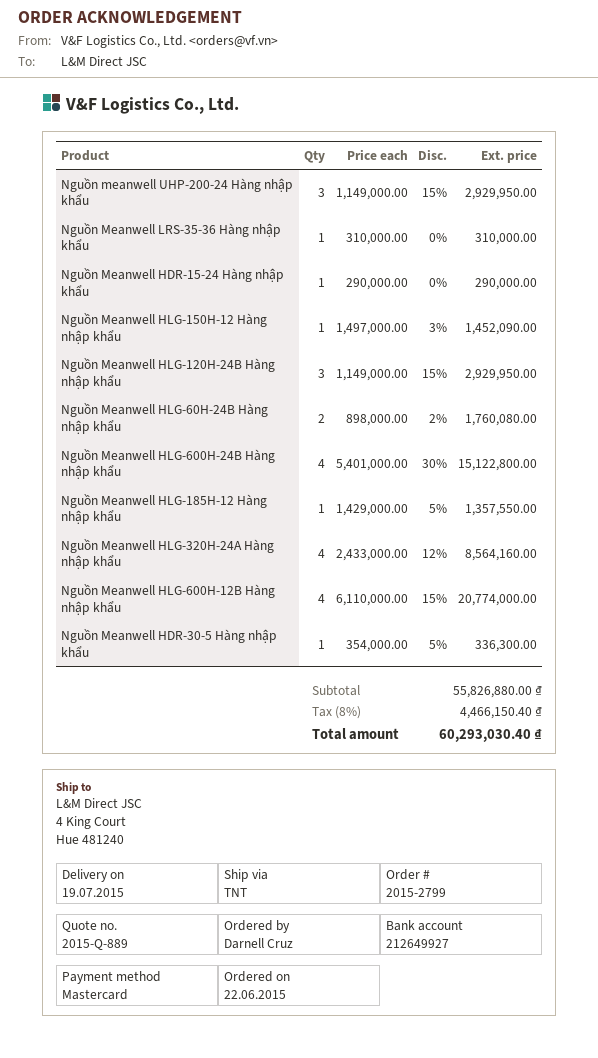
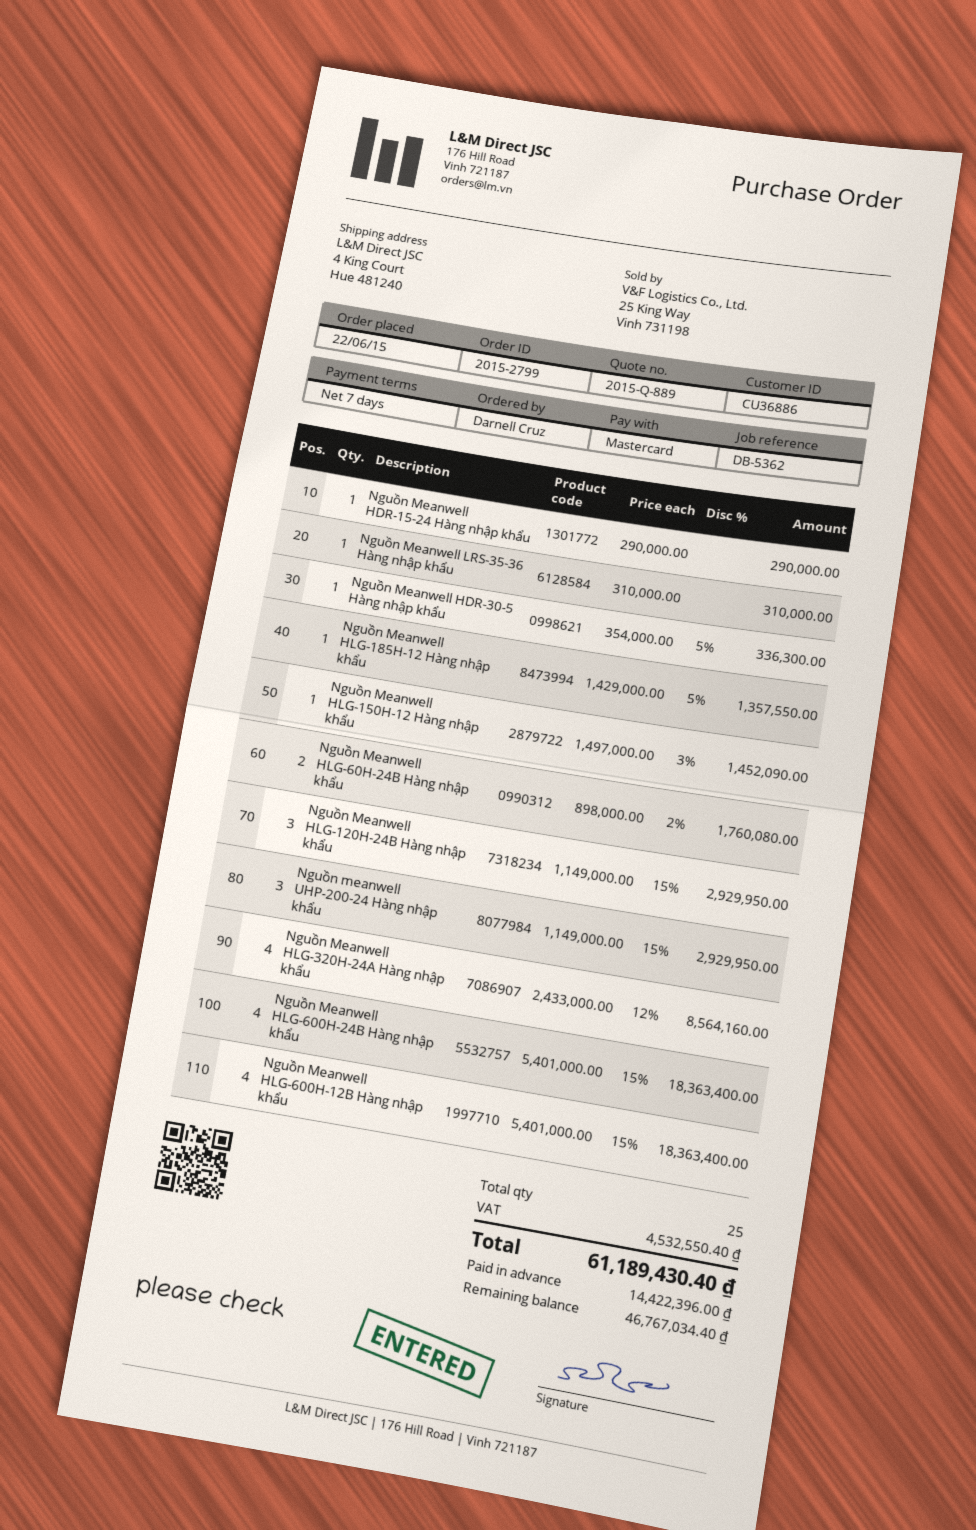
Nguồn Meanwell HLG-600H-24B Hàng nhập khẩu: 4 x 5401000.00 - 30% = 15122800.00 -> 4 x 5401000.00 - 15% = 18363400.00
Nguồn Meanwell HLG-600H-12B Hàng nhập khẩu: 4 x 6110000.00 - 15% = 20774000.00 -> 4 x 5401000.00 - 15% = 18363400.00
tax: 4466150.40 -> 4532550.40
total: 60293030.40 -> 61189430.40

